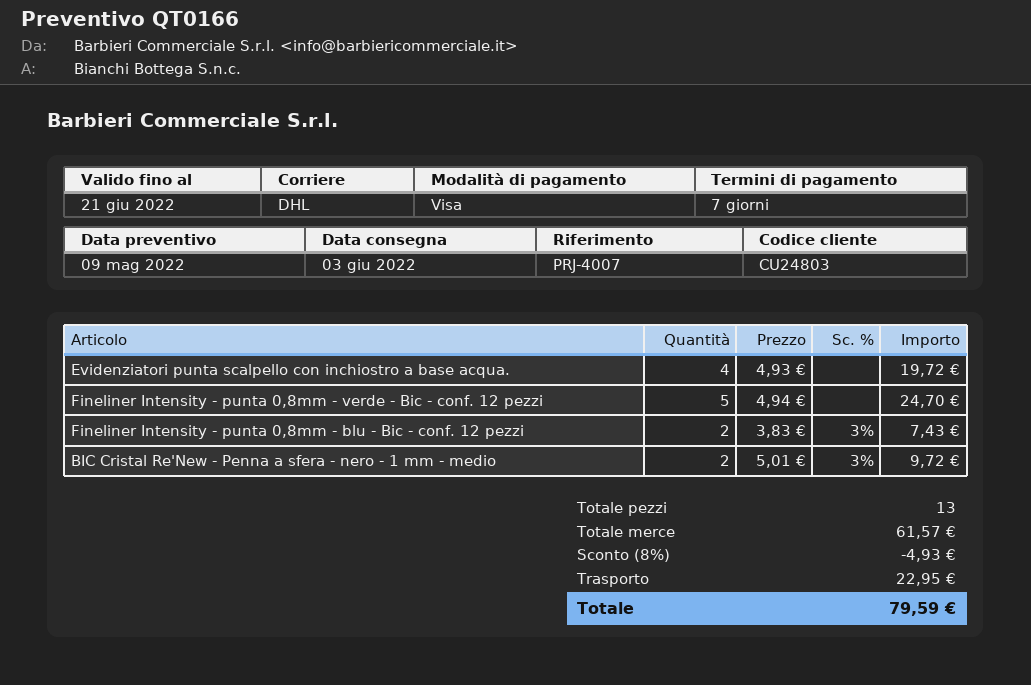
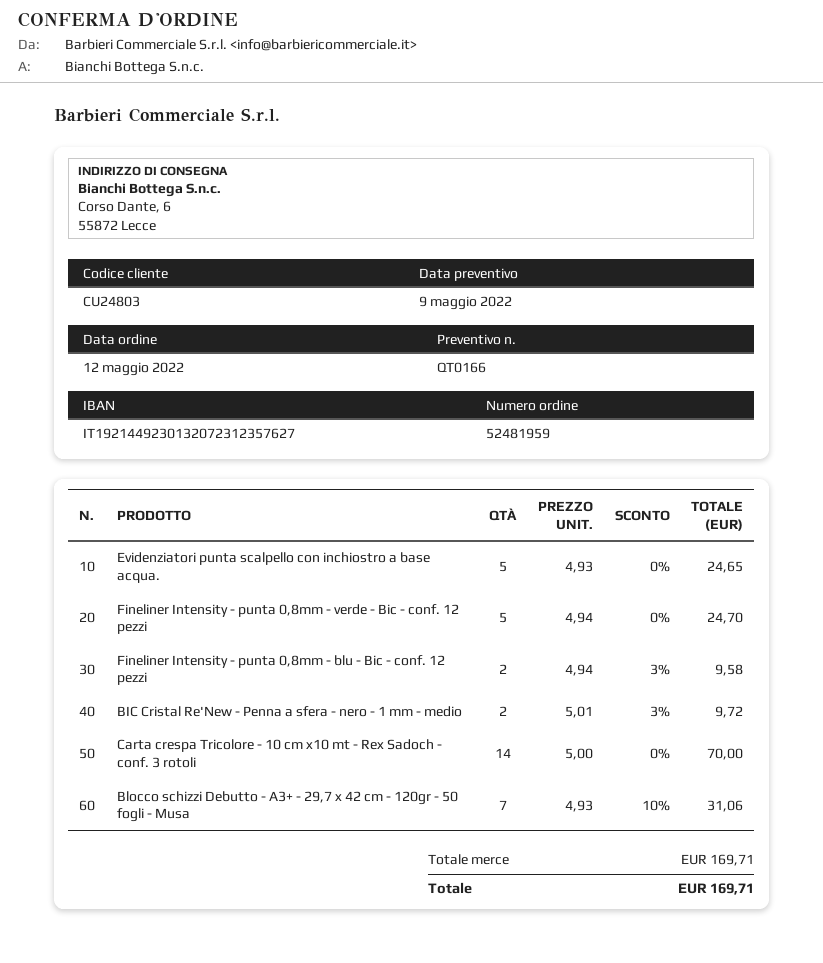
Evidenziatori punta scalpello con inchiostro a base acqua.: 4 x 4.93 = 19.72 -> 5 x 4.93 = 24.65
Fineliner Intensity - punta 0,8mm - blu - Bic - conf. 12 pezzi: 2 x 3.83 - 3% = 7.43 -> 2 x 4.94 - 3% = 9.58
Carta crespa Tricolore - 10 cm x10 mt - Rex Sadoch - conf. 3 rotoli: none -> 14 x 5.00 = 70.00
Blocco schizzi Debutto - A3+ - 29,7 x 42 cm - 120gr - 50 fogli - Musa: none -> 7 x 4.93 - 10% = 31.06
subtotal: 61.57 -> 169.71
discount: 8% = 4.93 -> none
shipping: 22.95 -> none
total: 79.59 -> 169.71

